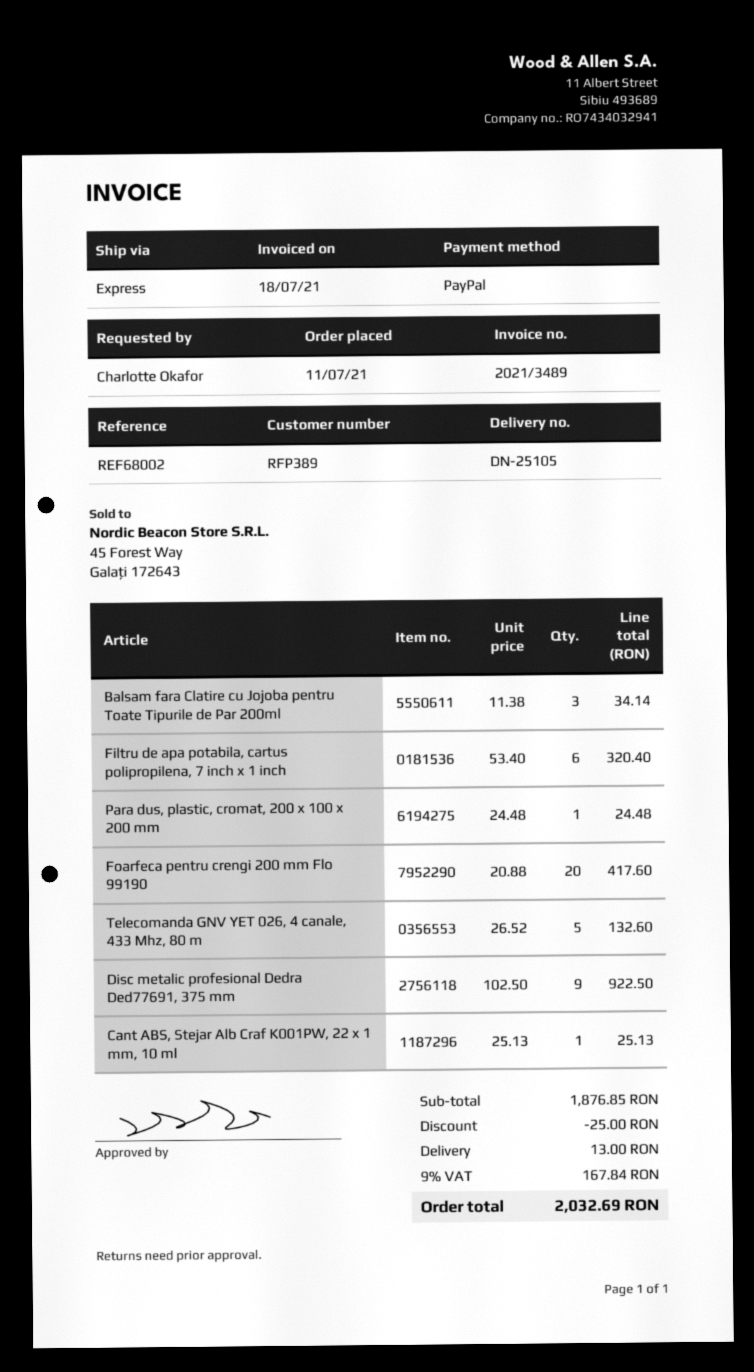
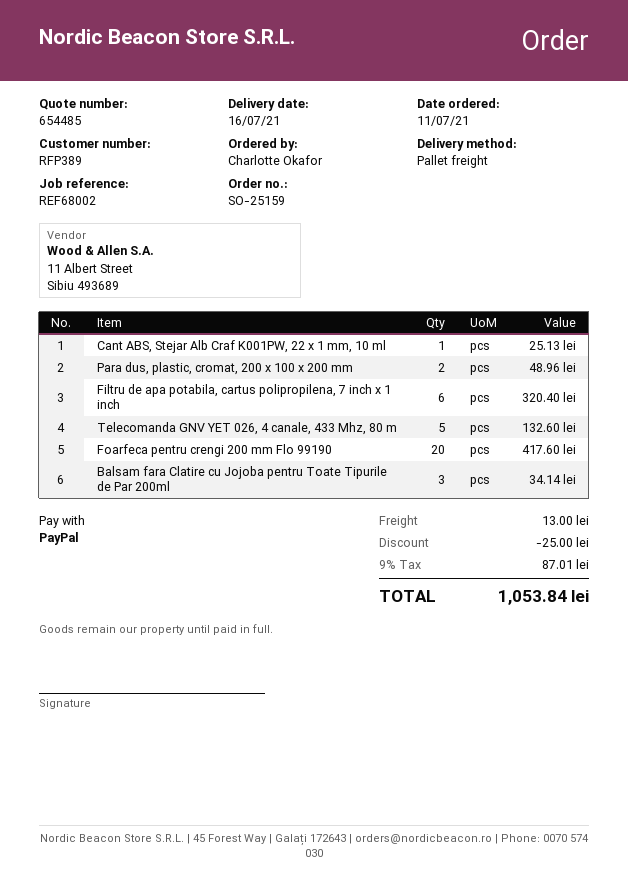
shipping method: express -> pallet freight
Para dus, plastic, cromat, 200 x 100 x 200 mm: 1 for 24.48 -> 2 for 48.96
Disc metalic profesional Dedra Ded77691, 375 mm: 9 for 922.50 -> none
tax: 9% = 167.84 -> 9% = 87.01
total: 2032.69 -> 1053.84

